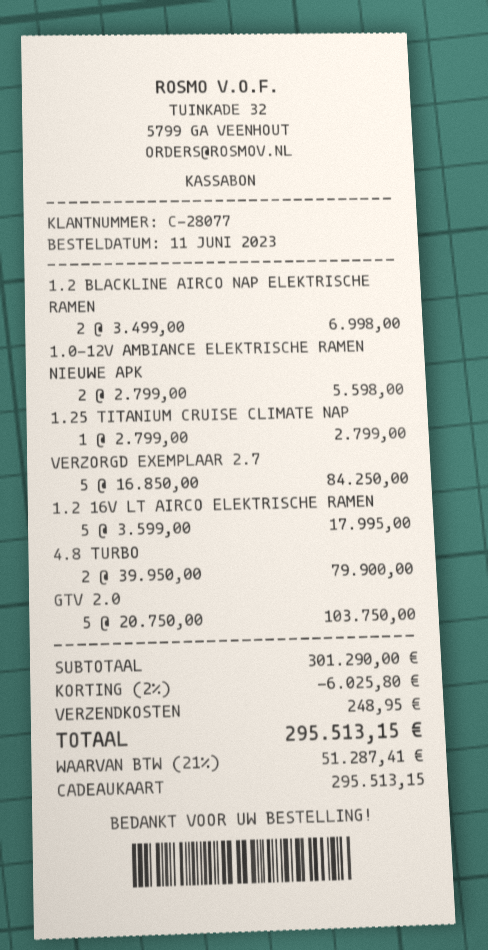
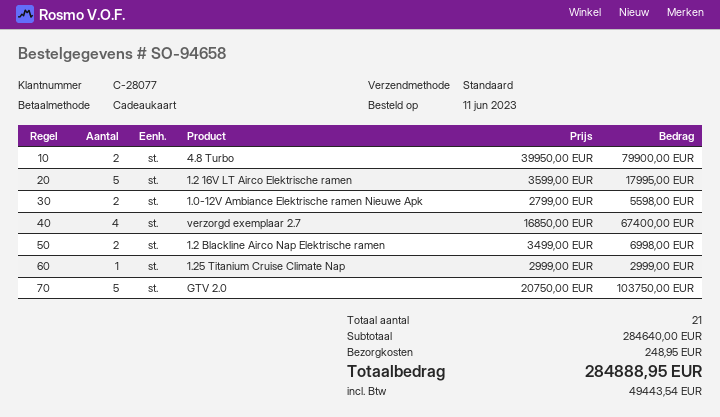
1.25 TITANIUM CRUISE CLIMATE NAP: 1 x 2799.00 = 2799.00 -> 1 x 2999.00 = 2999.00
VERZORGD EXEMPLAAR 2.7: 5 x 16850.00 = 84250.00 -> 4 x 16850.00 = 67400.00
subtotal: 301290.00 -> 284640.00
discount: 2% = 6025.80 -> none
tax: 51287.41 -> 49443.54
total: 295513.15 -> 284888.95

